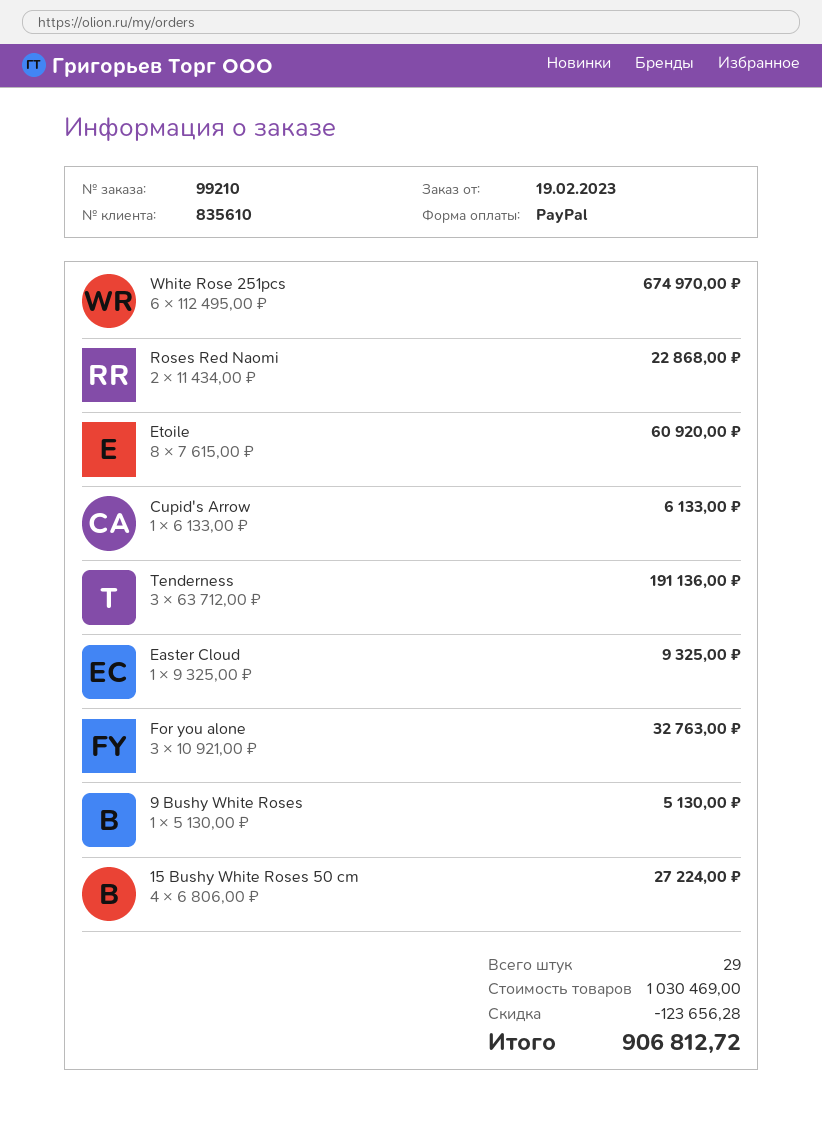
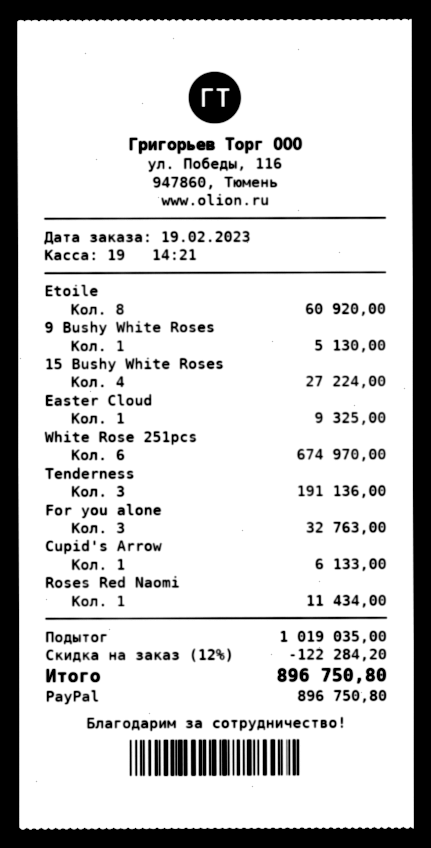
Roses Red Naomi: 2 for 22868.00 -> 1 for 11434.00
subtotal: 1030469.00 -> 1019035.00
discount: 123656.28 -> 122284.20
total: 906812.72 -> 896750.80

